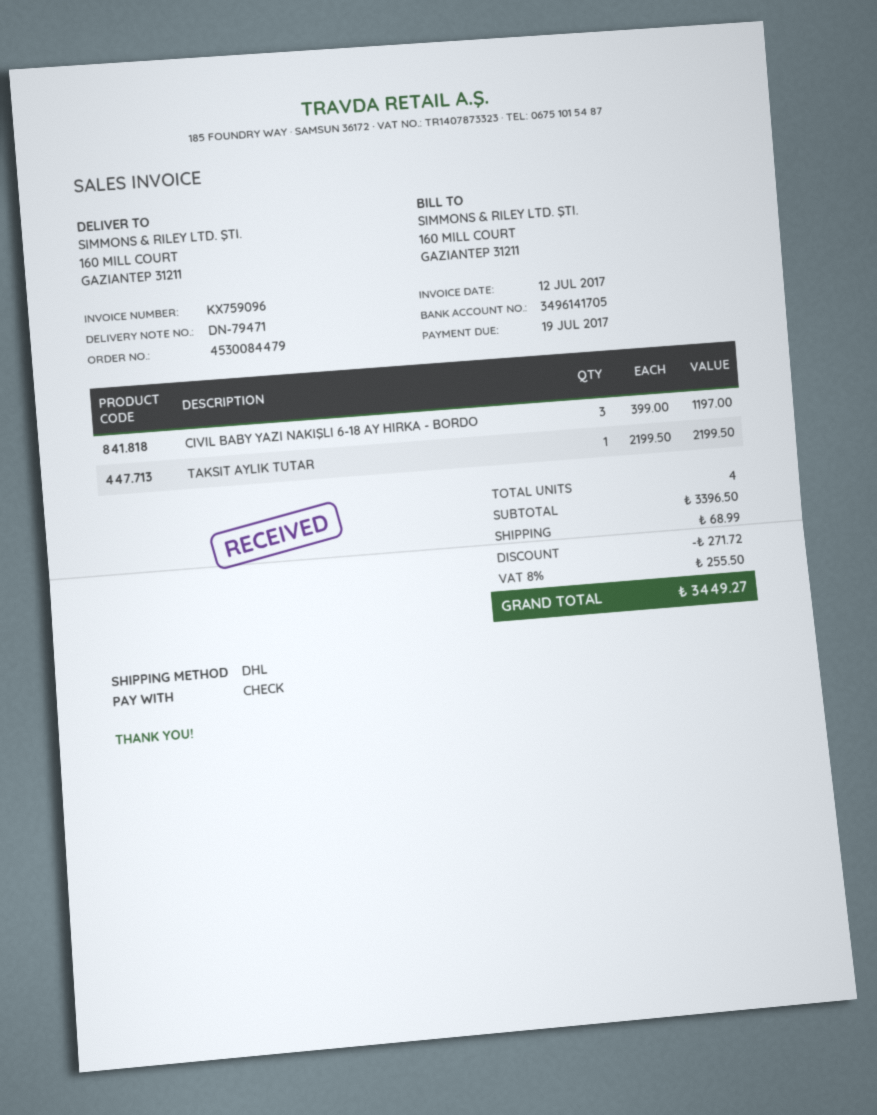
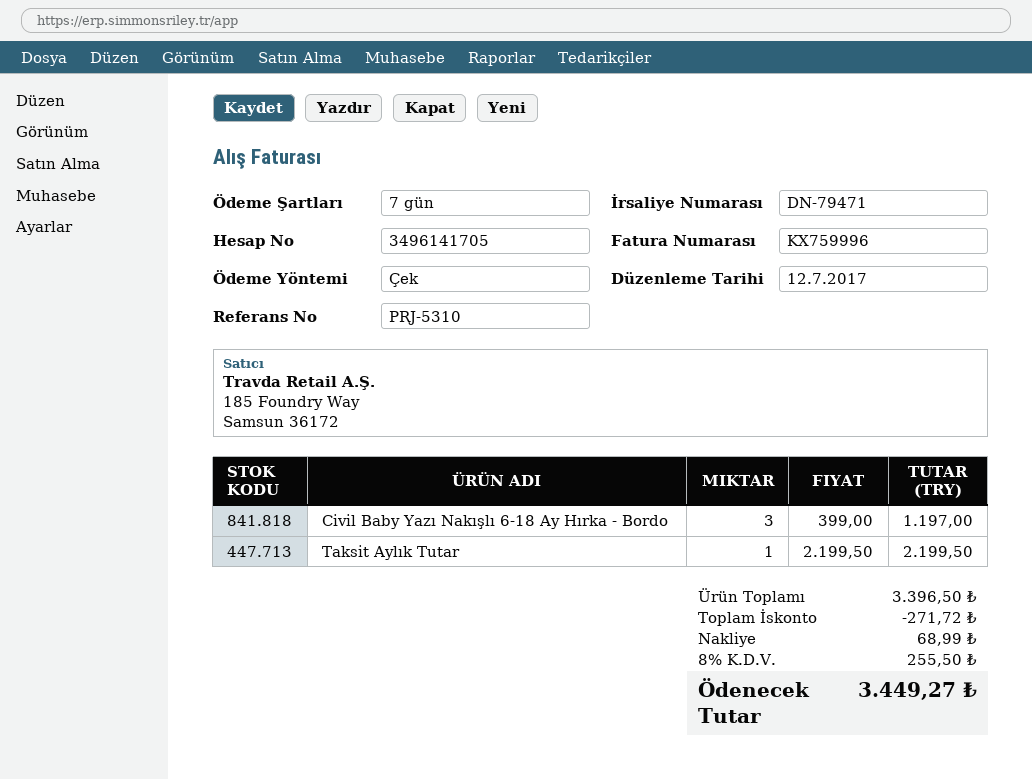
invoice number: KX759096 -> KX759996

